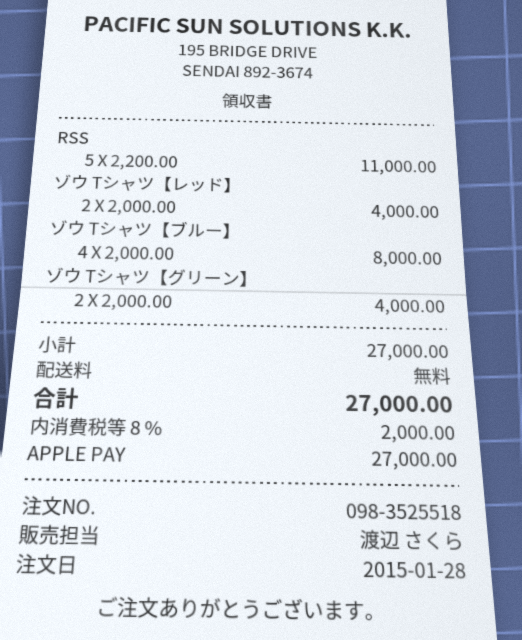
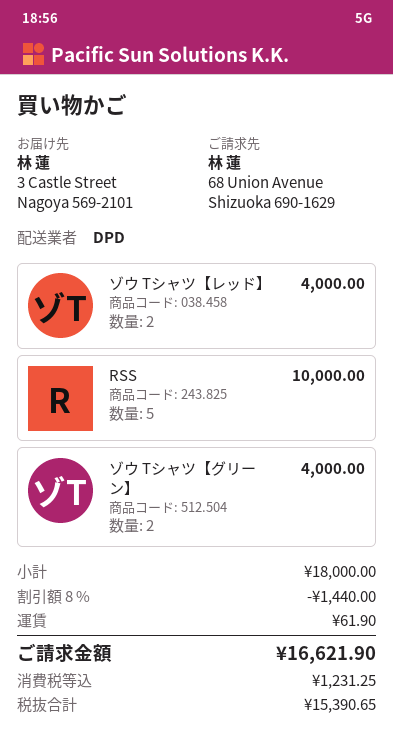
RSS: 5 for 11000.00 -> 5 for 10000.00
ゾウ Tシャツ【ブルー】: 4 for 8000.00 -> none
subtotal: 27000.00 -> 18000.00
discount: none -> 8% = 1440.00
shipping: 0.00 -> 61.90
tax: 2000.00 -> 1231.25
total: 27000.00 -> 16621.90

